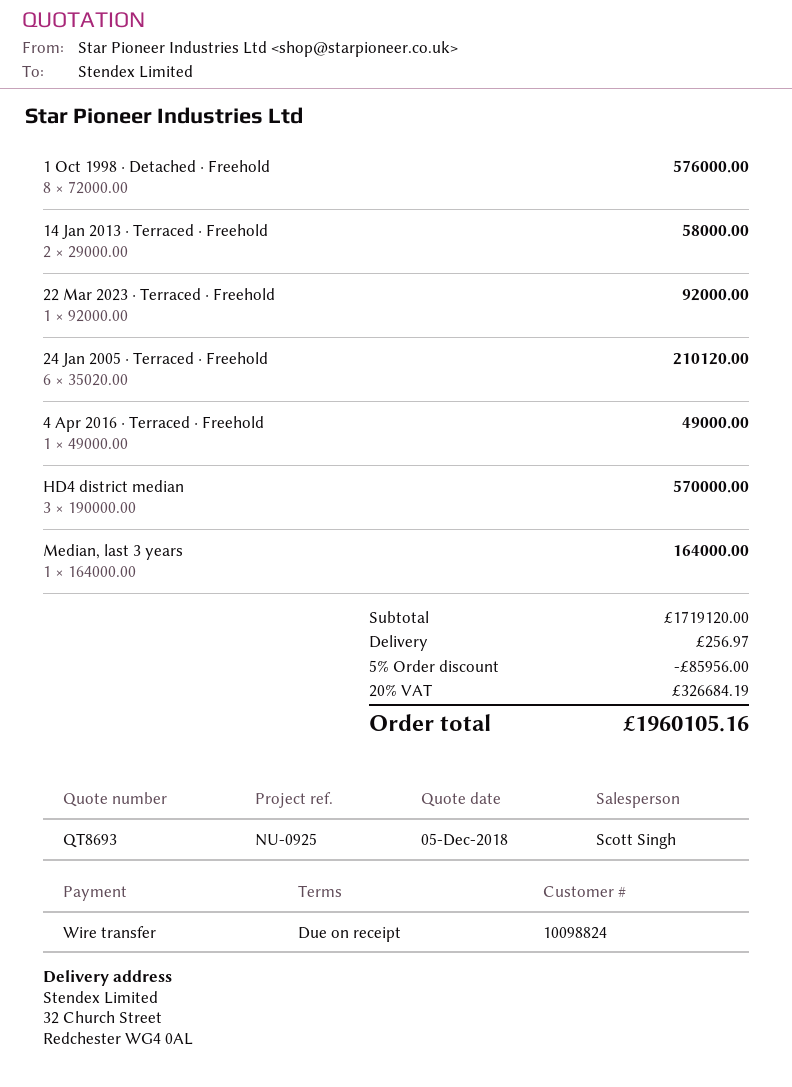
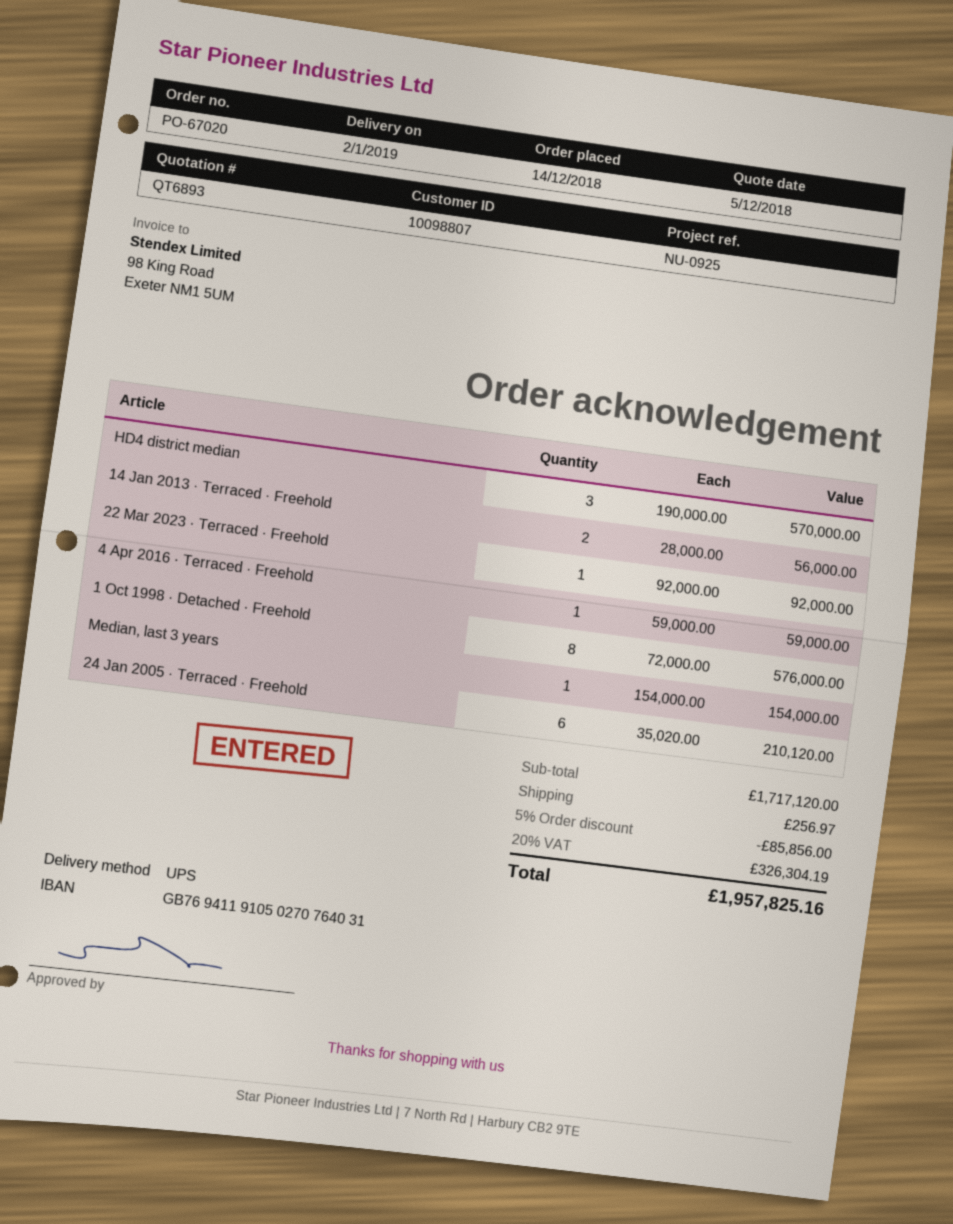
quote number: QT8693 -> QT6893
customer number: 10098824 -> 10098807
14 Jan 2013 · Terraced · Freehold: 2 x 29000.00 = 58000.00 -> 2 x 28000.00 = 56000.00
4 Apr 2016 · Terraced · Freehold: 1 x 49000.00 = 49000.00 -> 1 x 59000.00 = 59000.00
Median, last 3 years: 1 x 164000.00 = 164000.00 -> 1 x 154000.00 = 154000.00
subtotal: 1719120.00 -> 1717120.00
discount: 5% = 85956.00 -> 5% = 85856.00
tax: 20% = 326684.19 -> 20% = 326304.19
total: 1960105.16 -> 1957825.16

